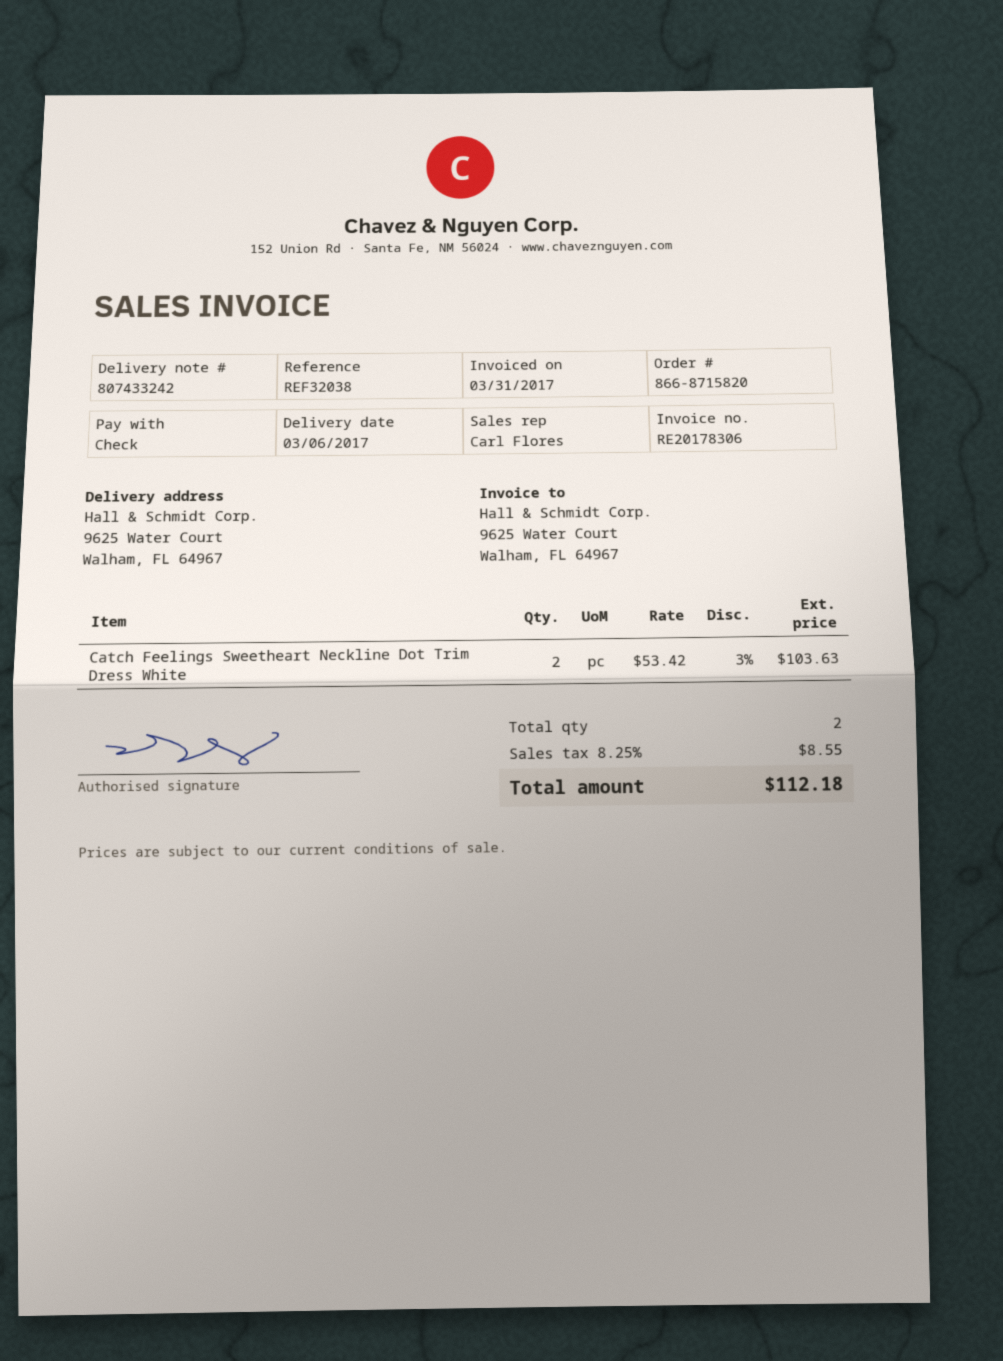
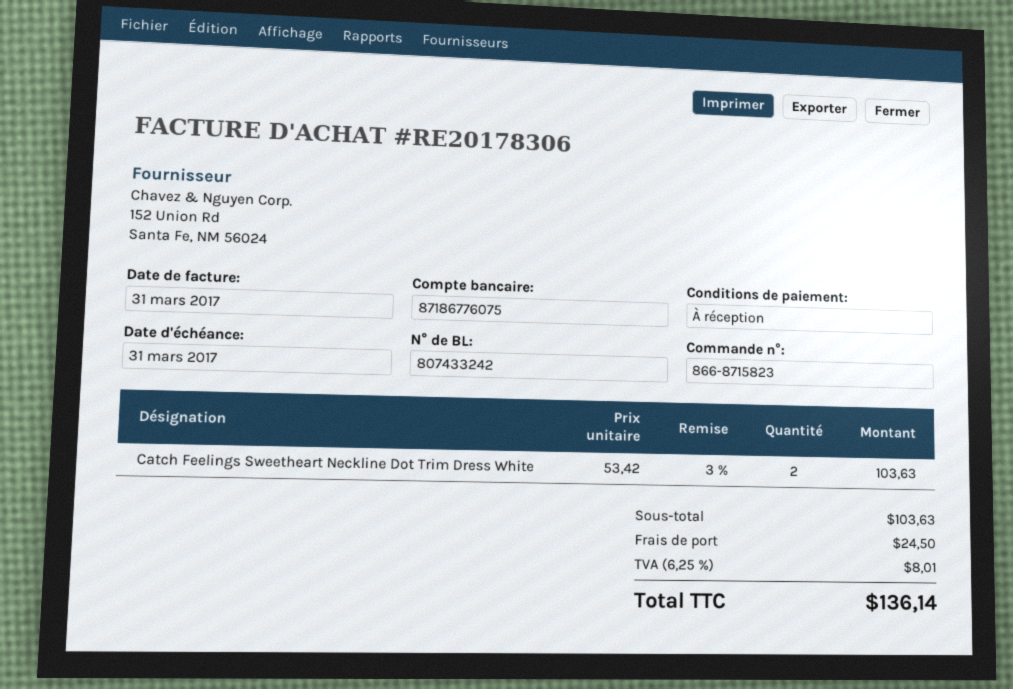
order number: 866-8715820 -> 866-8715823
shipping: none -> 24.50
tax: 8.25% = 8.55 -> 6.25% = 8.01
total: 112.18 -> 136.14

